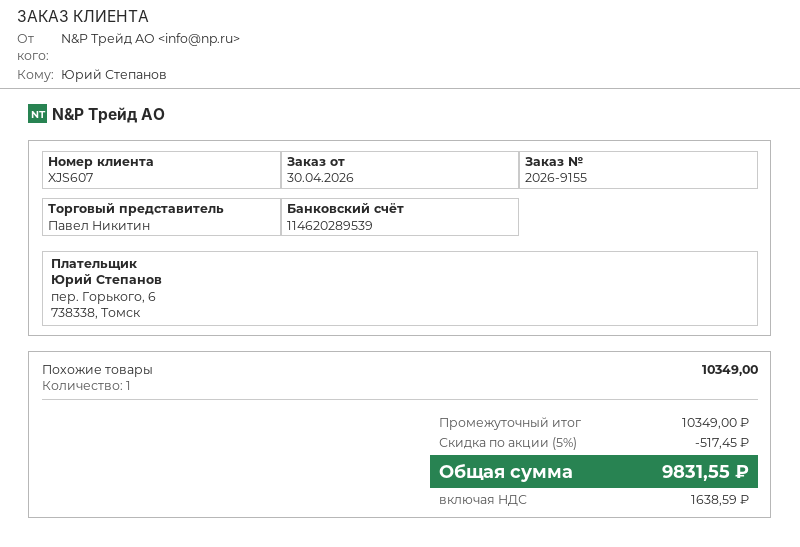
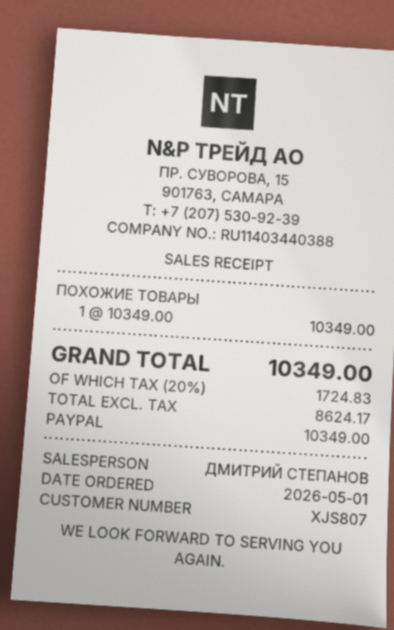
order date: 2026-04-30 -> 2026-05-01
customer number: XJS607 -> XJS807
sales rep: Павел Никитин -> ДМИТРИЙ СТЕПАНОВ
discount: 5% = 517.45 -> none
tax: 1638.59 -> 1724.83
total: 9831.55 -> 10349.00

